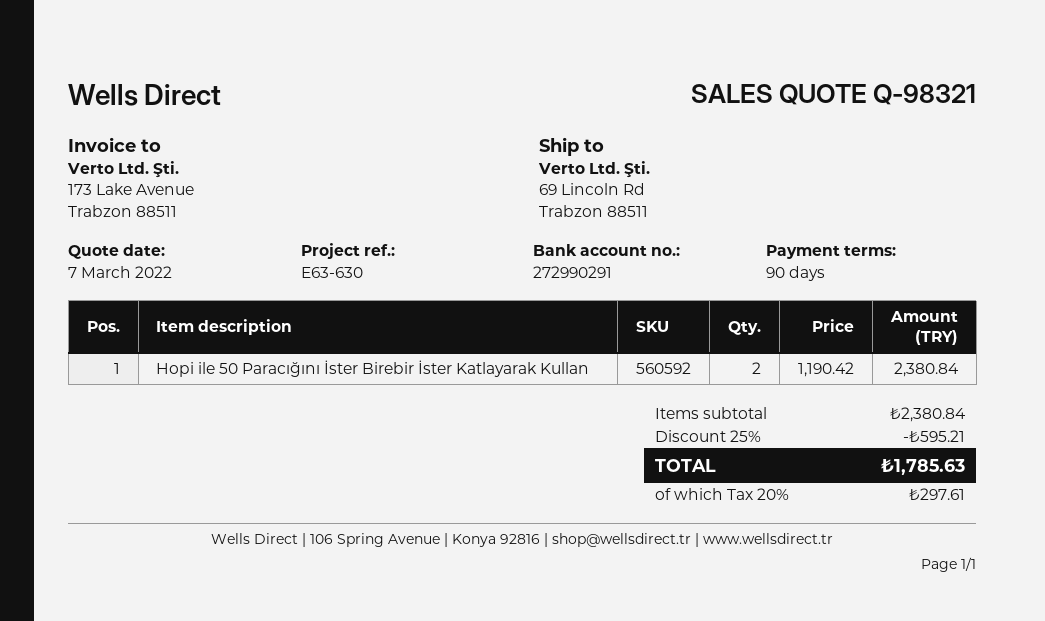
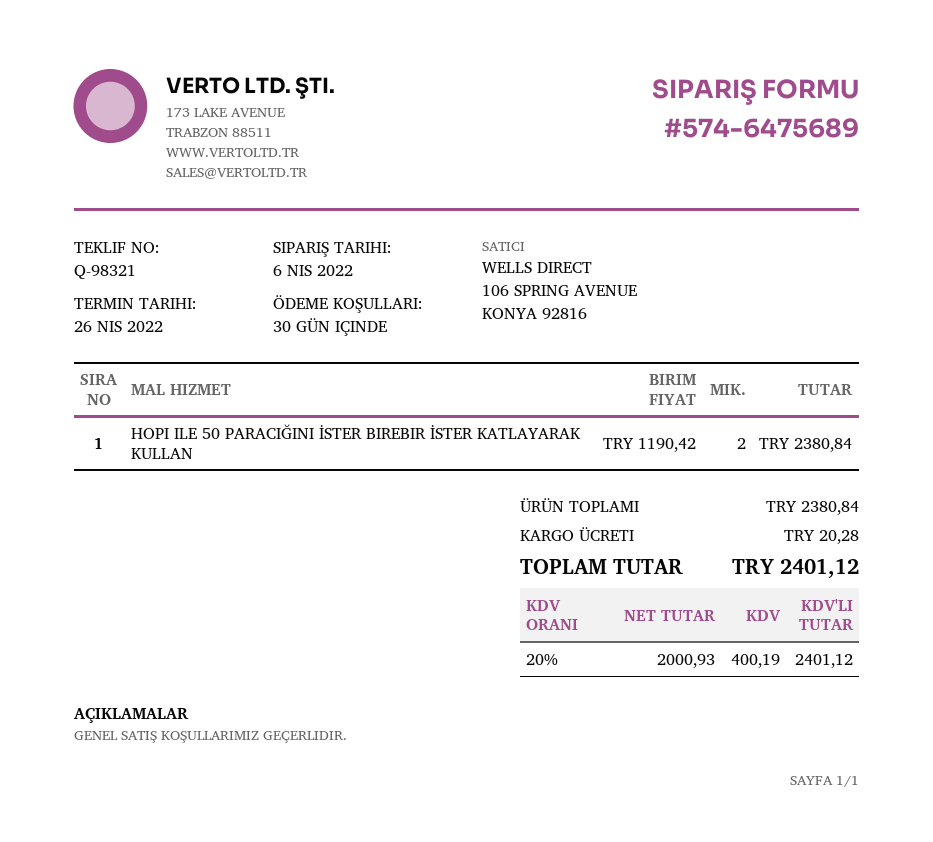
payment terms: 90 days -> 30 days
discount: 25% = 595.21 -> none
shipping: none -> 20.28
tax: 20% = 297.61 -> 20% = 400.19
total: 1785.63 -> 2401.12

